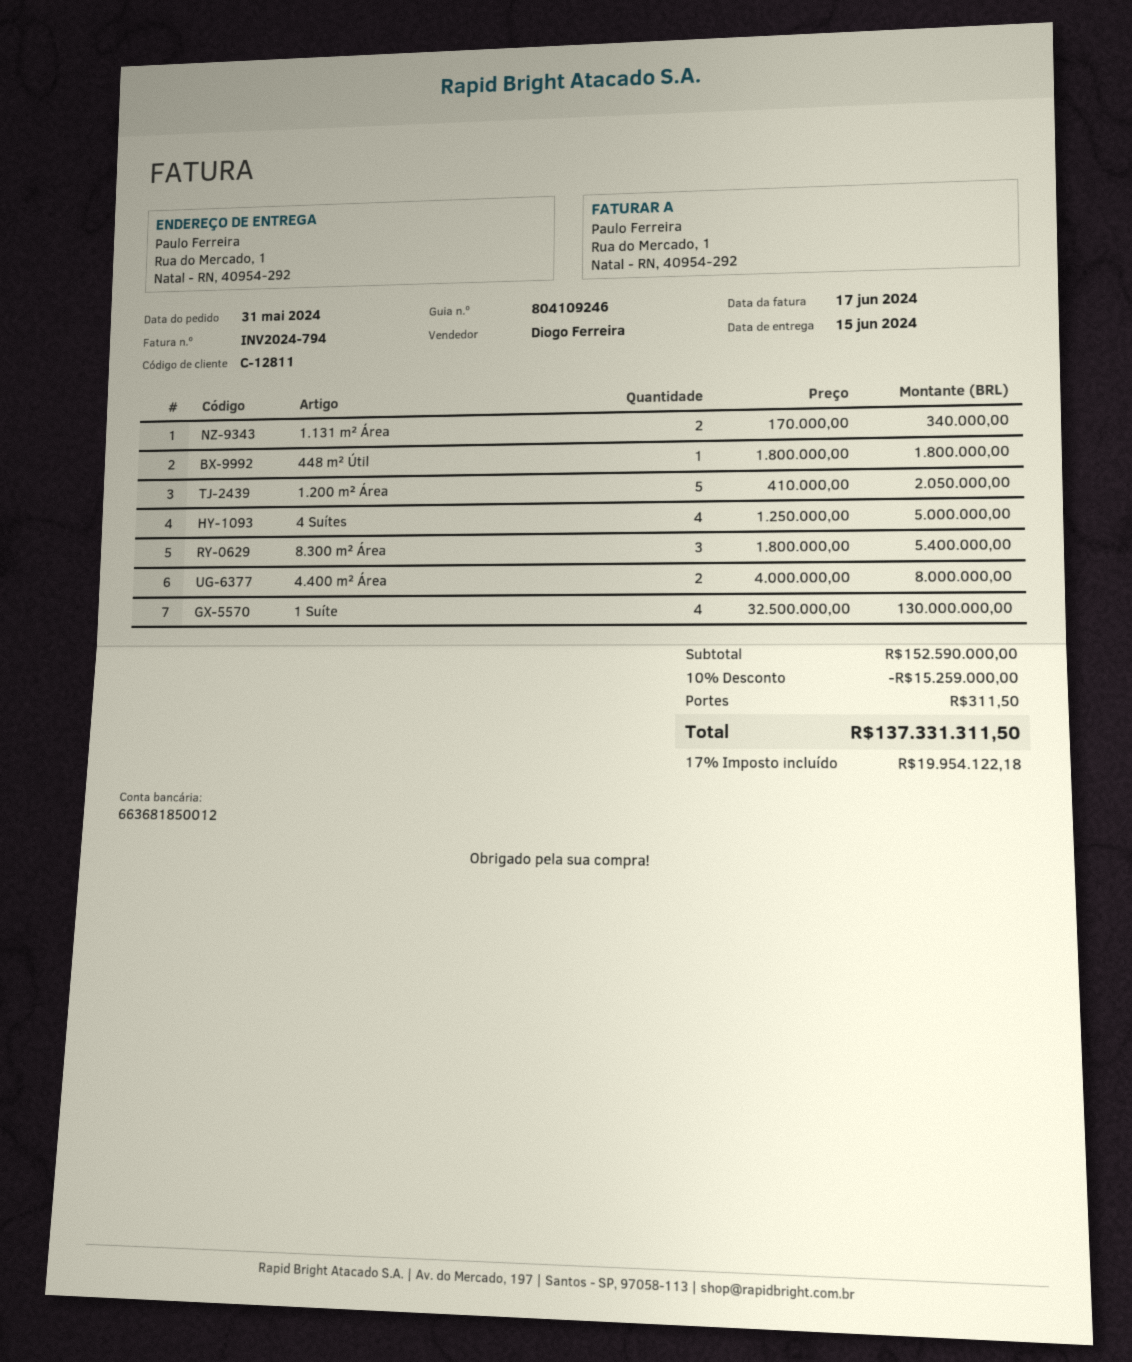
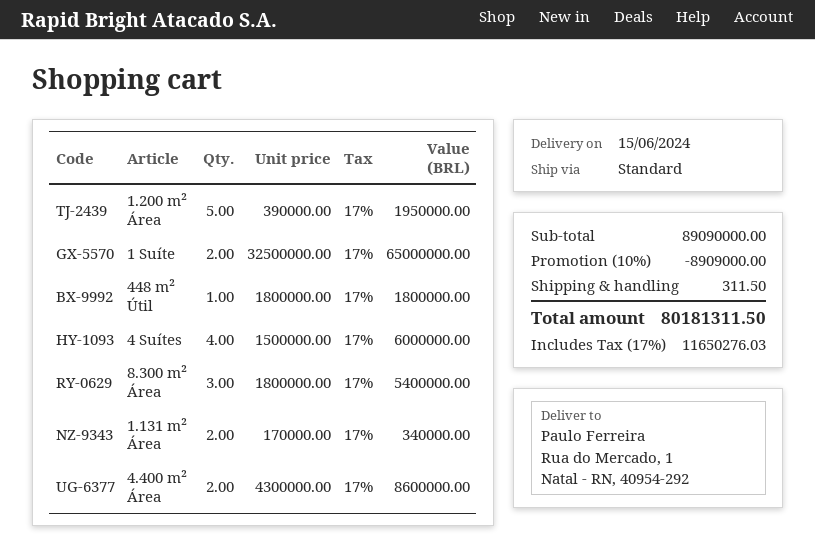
1.200 m² Área: 5 x 410000.00 = 2050000.00 -> 5 x 390000.00 = 1950000.00
4 Suítes: 4 x 1250000.00 = 5000000.00 -> 4 x 1500000.00 = 6000000.00
4.400 m² Área: 2 x 4000000.00 = 8000000.00 -> 2 x 4300000.00 = 8600000.00
1 Suíte: 4 x 32500000.00 = 130000000.00 -> 2 x 32500000.00 = 65000000.00
subtotal: 152590000.00 -> 89090000.00
discount: 10% = 15259000.00 -> 10% = 8909000.00
tax: 17% = 19954122.18 -> 17% = 11650276.03
total: 137331311.50 -> 80181311.50

